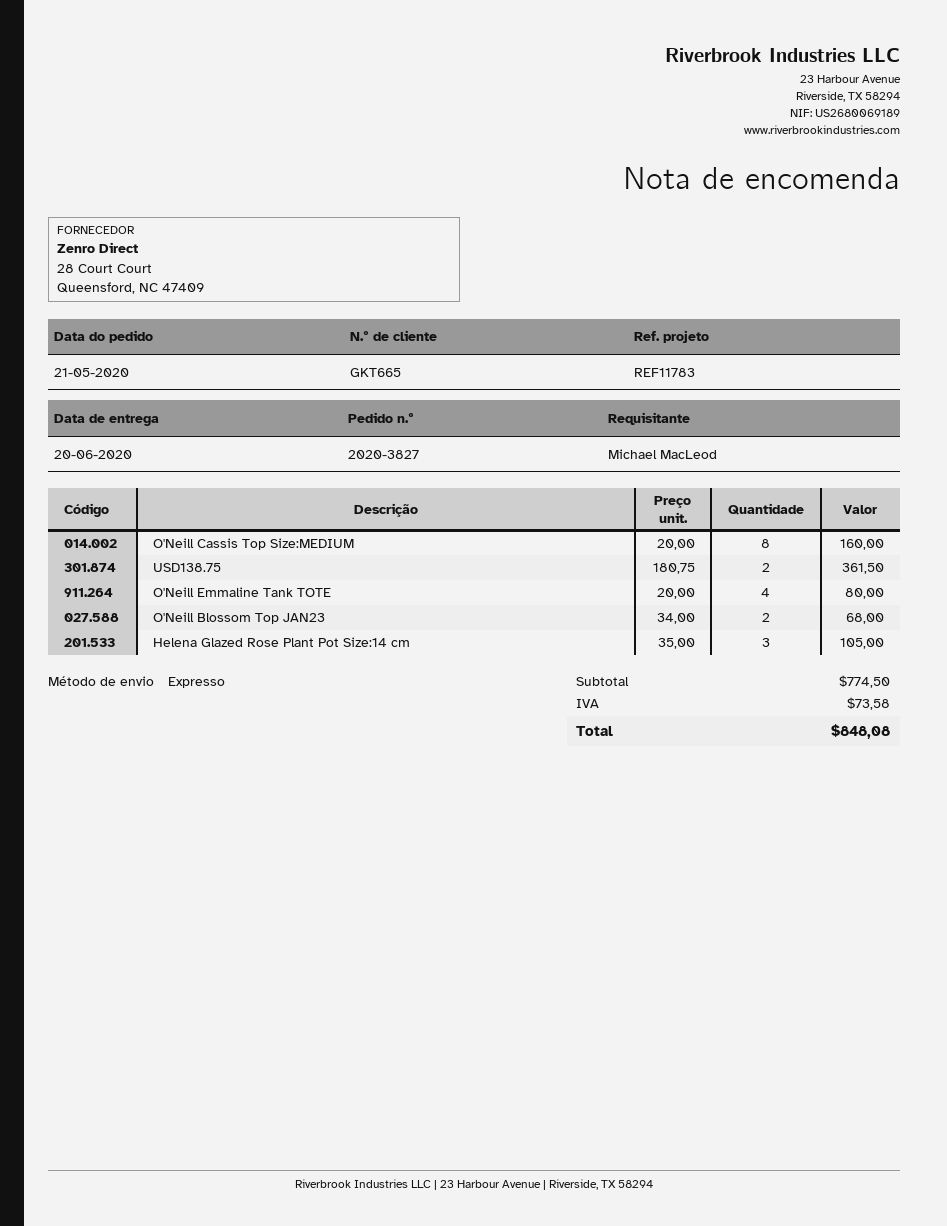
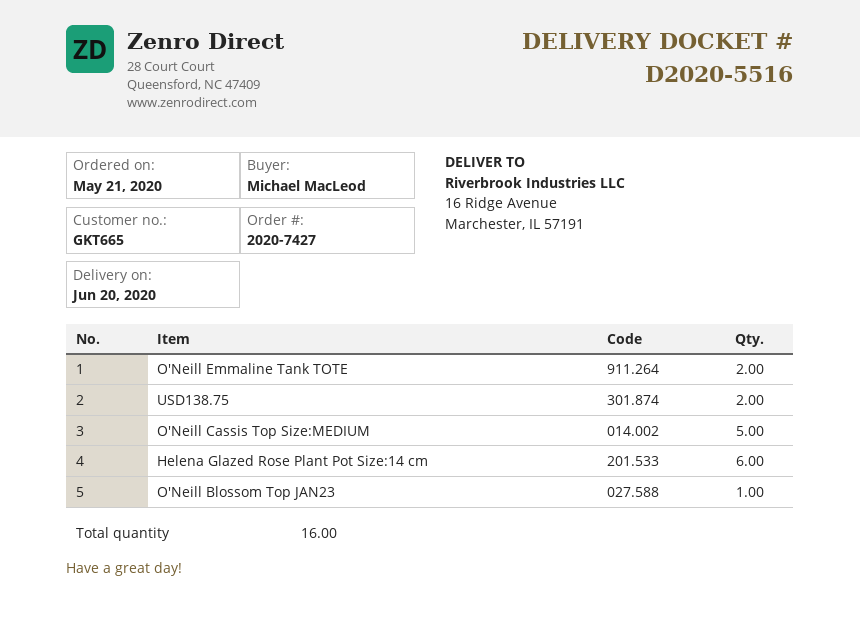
order number: 2020-3827 -> 2020-7427
O'Neill Cassis Top Size:MEDIUM: 8 -> 5
O'Neill Emmaline Tank TOTE: 4 -> 2
O'Neill Blossom Top JAN23: 2 -> 1
Helena Glazed Rose Plant Pot Size:14 cm: 3 -> 6

